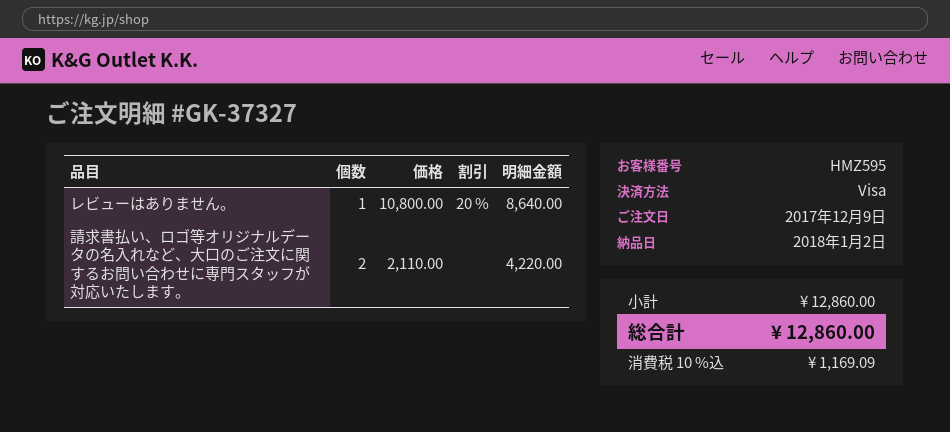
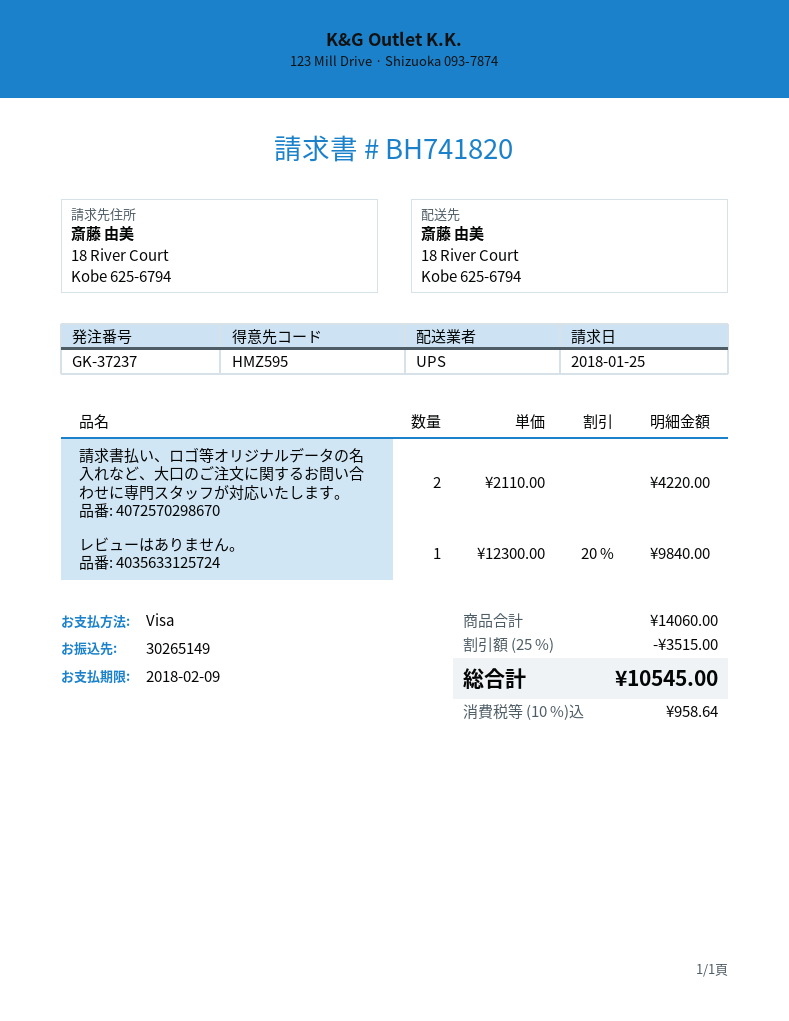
order number: GK-37327 -> GK-37237
レビューはありません。: 1 x 10800.00 - 20% = 8640.00 -> 1 x 12300.00 - 20% = 9840.00
subtotal: 12860.00 -> 14060.00
discount: none -> 25% = 3515.00
tax: 10% = 1169.09 -> 10% = 958.64
total: 12860.00 -> 10545.00

